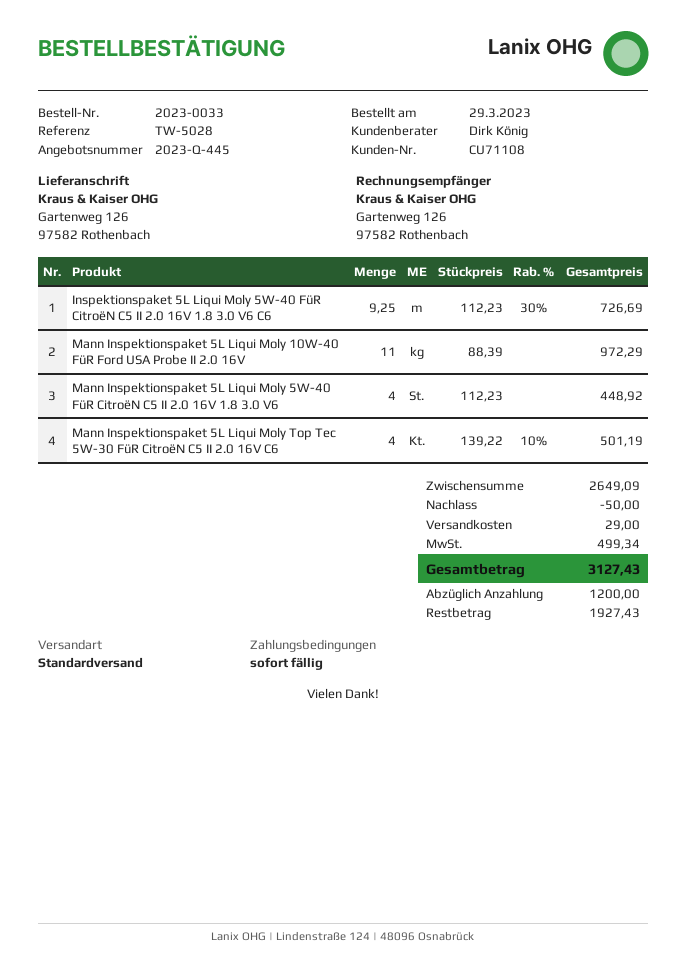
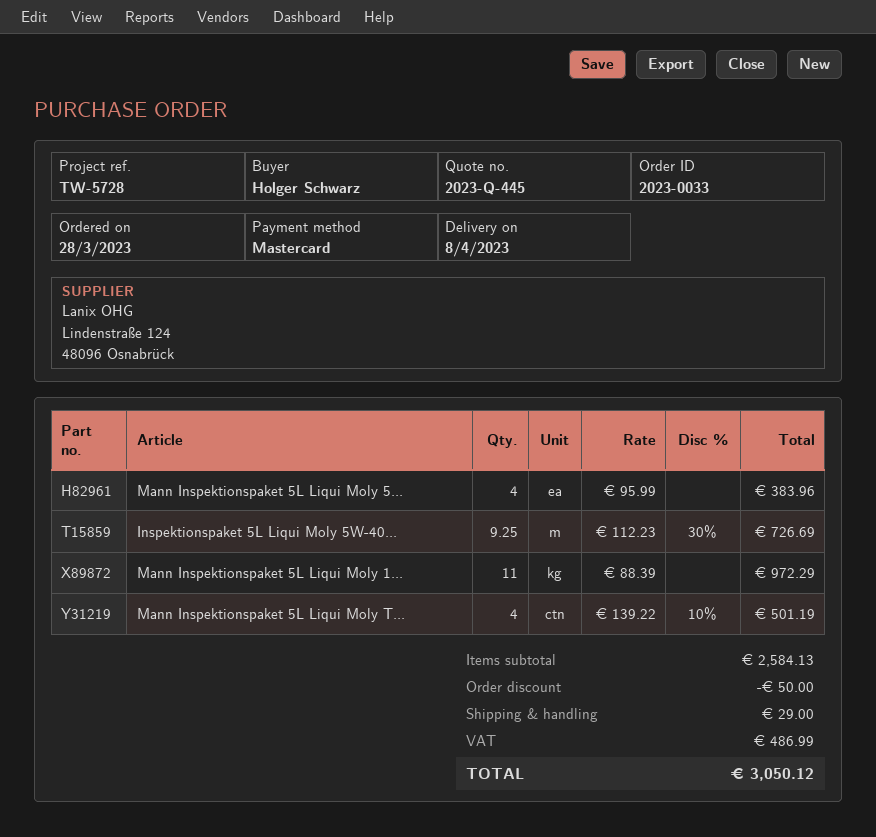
order date: 2023-03-29 -> 2023-03-28
reference: TW-5028 -> TW-5728
Mann Inspektionspaket 5L Liqui Moly 5W-40 FüR CitroëN C5 II 2.0 16V 1.8 3.0 V6: 4 x 112.23 = 448.92 -> 4 x 95.99 = 383.96
subtotal: 2649.09 -> 2584.13
tax: 499.34 -> 486.99
total: 3127.43 -> 3050.12

